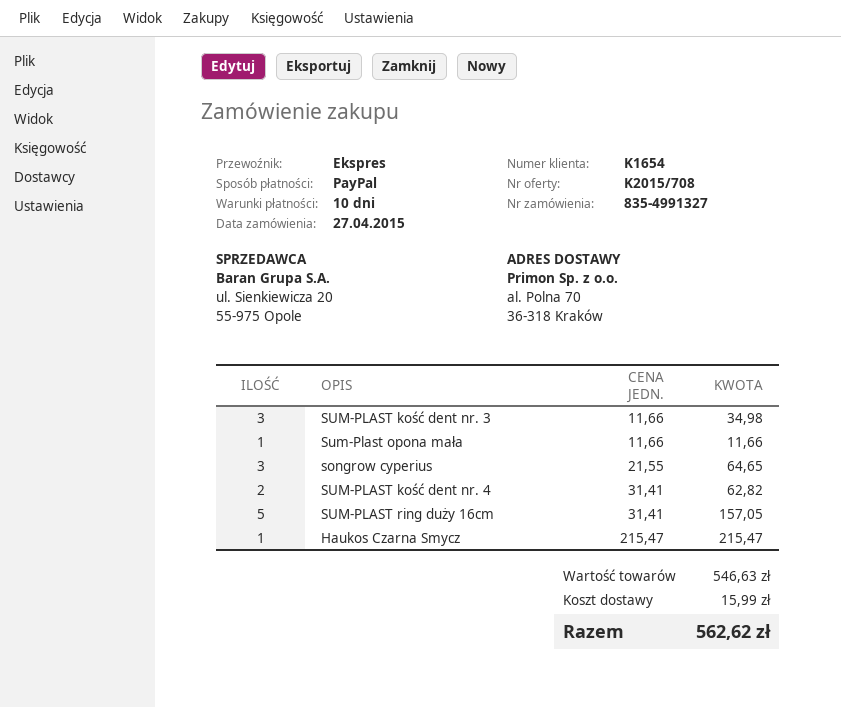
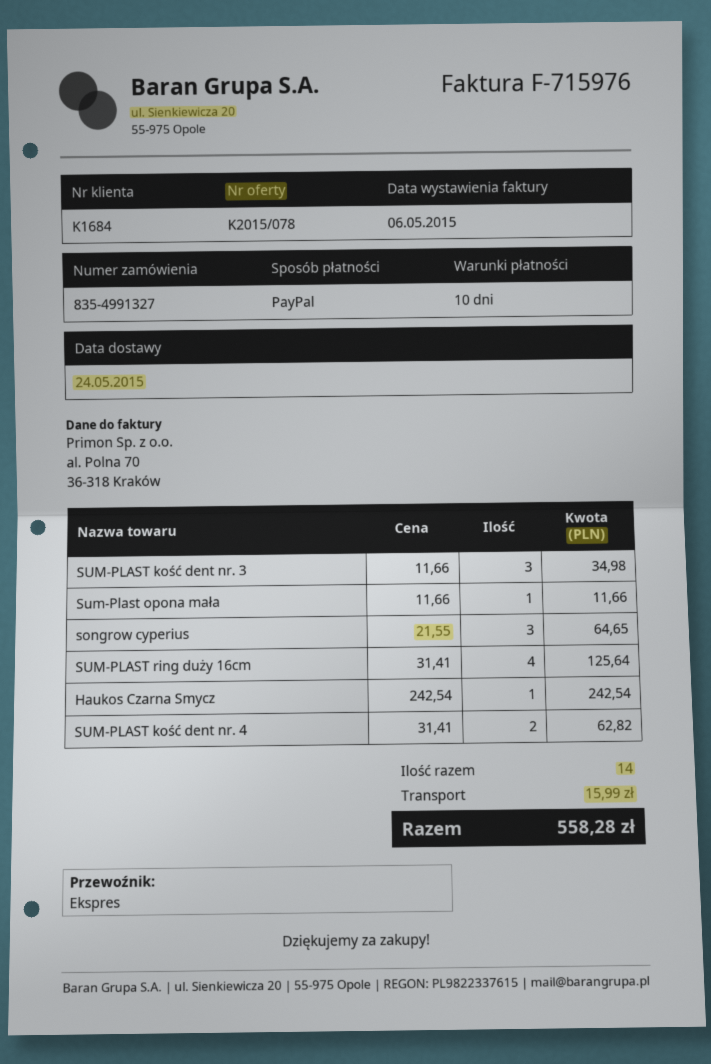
quote number: K2015/708 -> K2015/078
customer number: K1654 -> K1684
SUM-PLAST ring duży 16cm: 5 x 31.41 = 157.05 -> 4 x 31.41 = 125.64
Haukos Czarna Smycz: 1 x 215.47 = 215.47 -> 1 x 242.54 = 242.54
total: 562.62 -> 558.28

